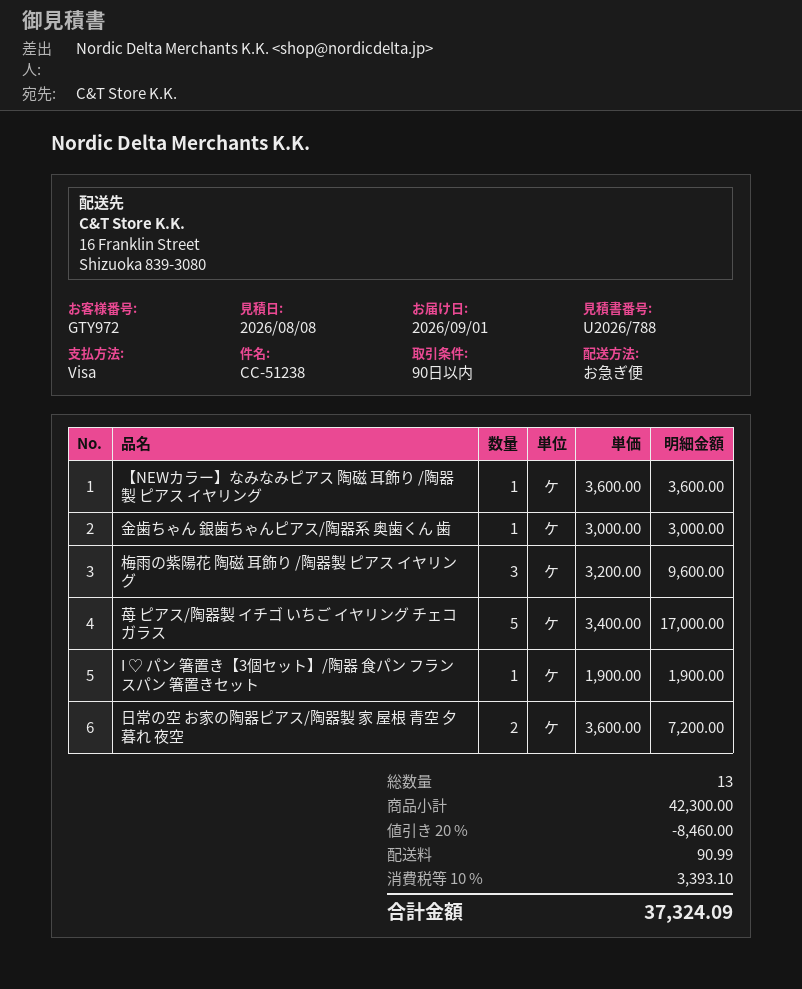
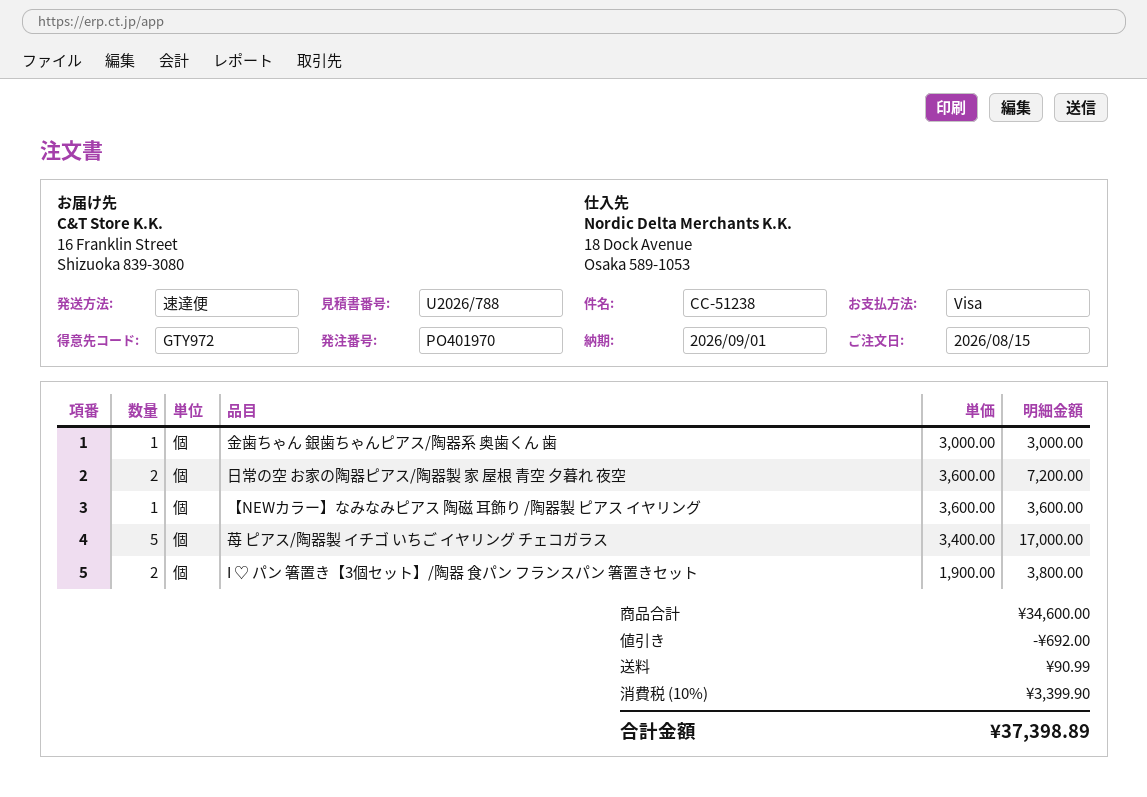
梅雨の紫陽花 陶磁 耳飾り /陶器製 ピアス イヤリング: 3 x 3200.00 = 9600.00 -> none
I ♡ パン 箸置き【3個セット】/陶器 食パン フランスパン 箸置きセット: 1 x 1900.00 = 1900.00 -> 2 x 1900.00 = 3800.00
subtotal: 42300.00 -> 34600.00
discount: 8460.00 -> 692.00
tax: 10% = 3393.10 -> 10% = 3399.90
total: 37324.09 -> 37398.89

